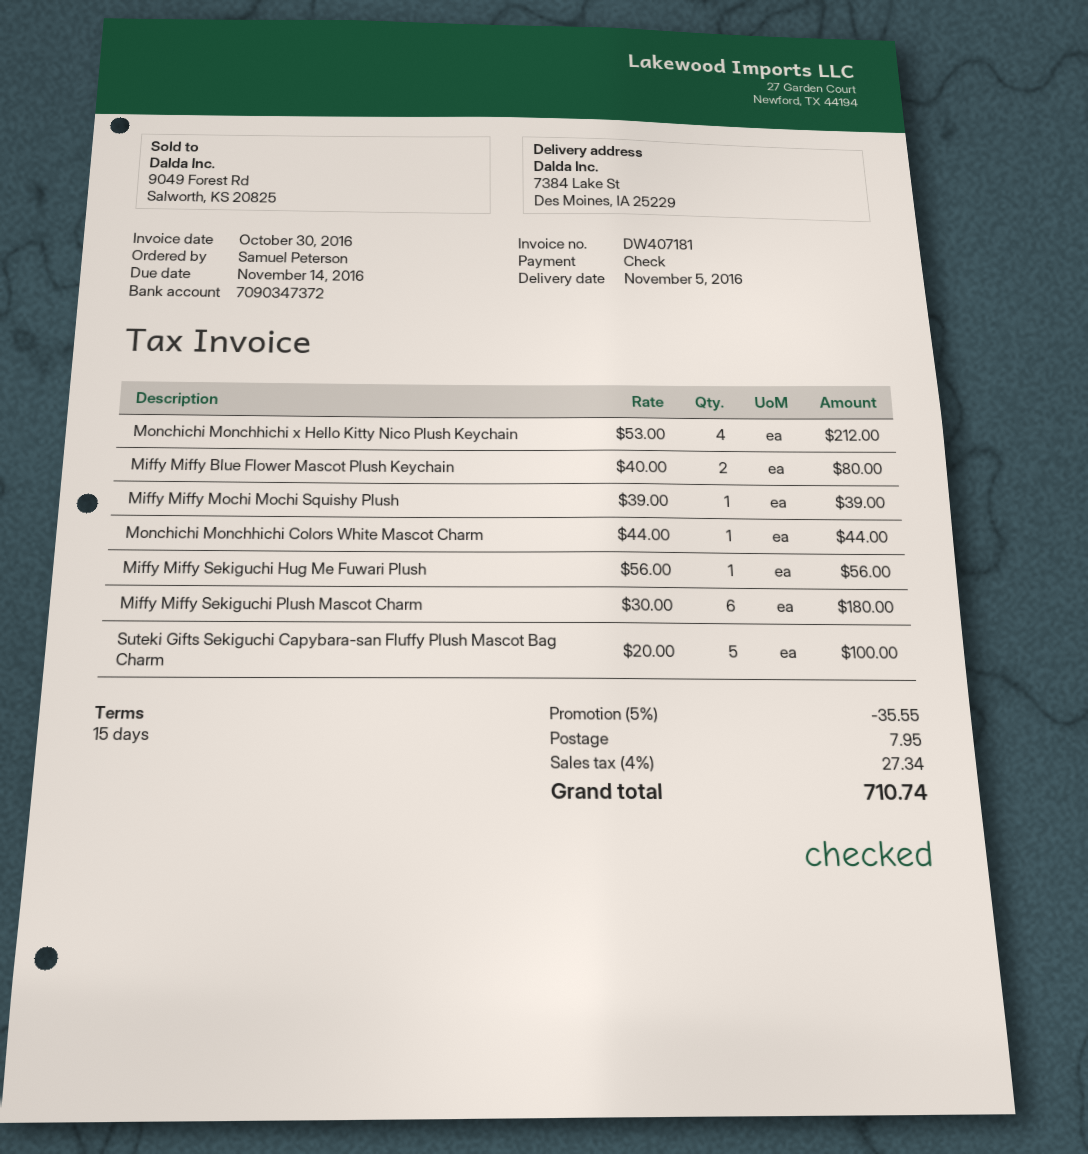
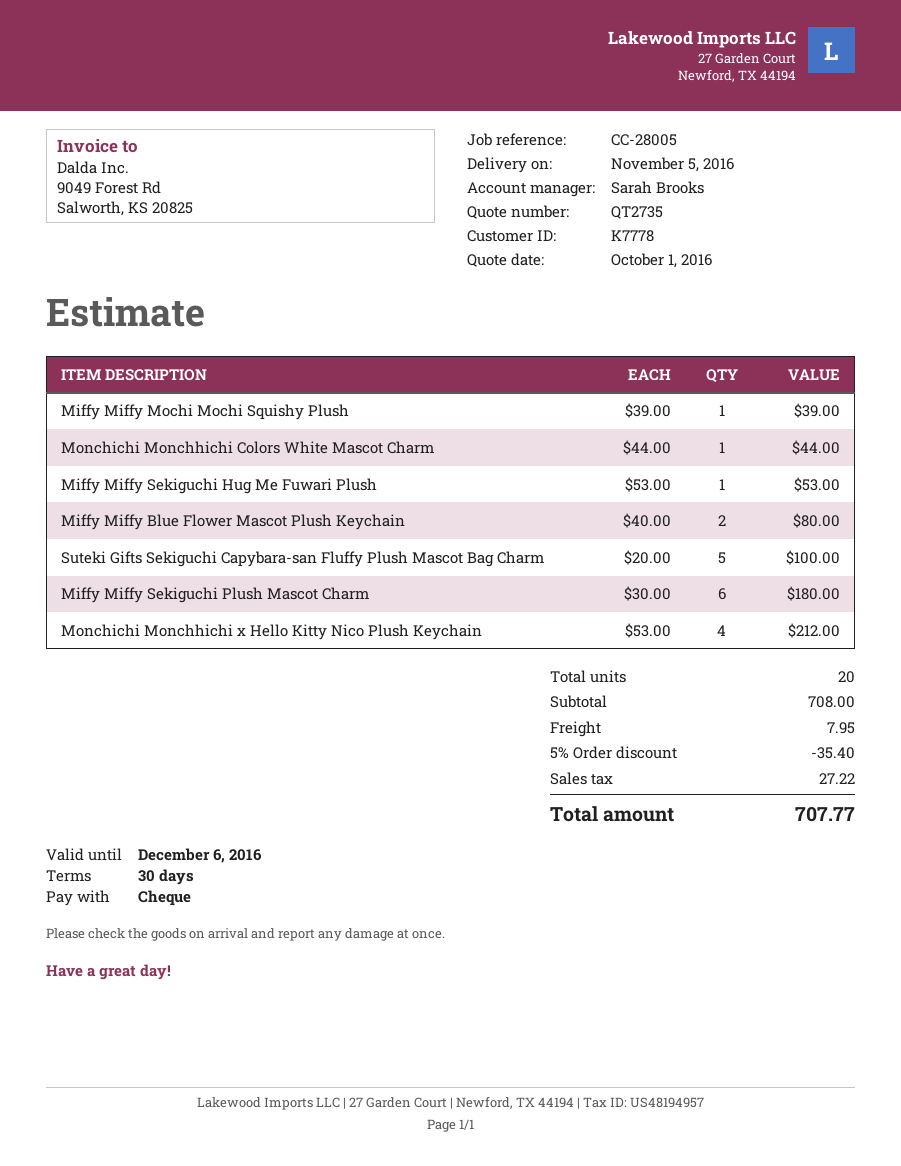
payment terms: 15 days -> 30 days
Miffy Miffy Sekiguchi Hug Me Fuwari Plush: 1 x 56.00 = 56.00 -> 1 x 53.00 = 53.00
discount: 5% = 35.55 -> 5% = 35.40
tax: 27.34 -> 27.22
total: 710.74 -> 707.77

